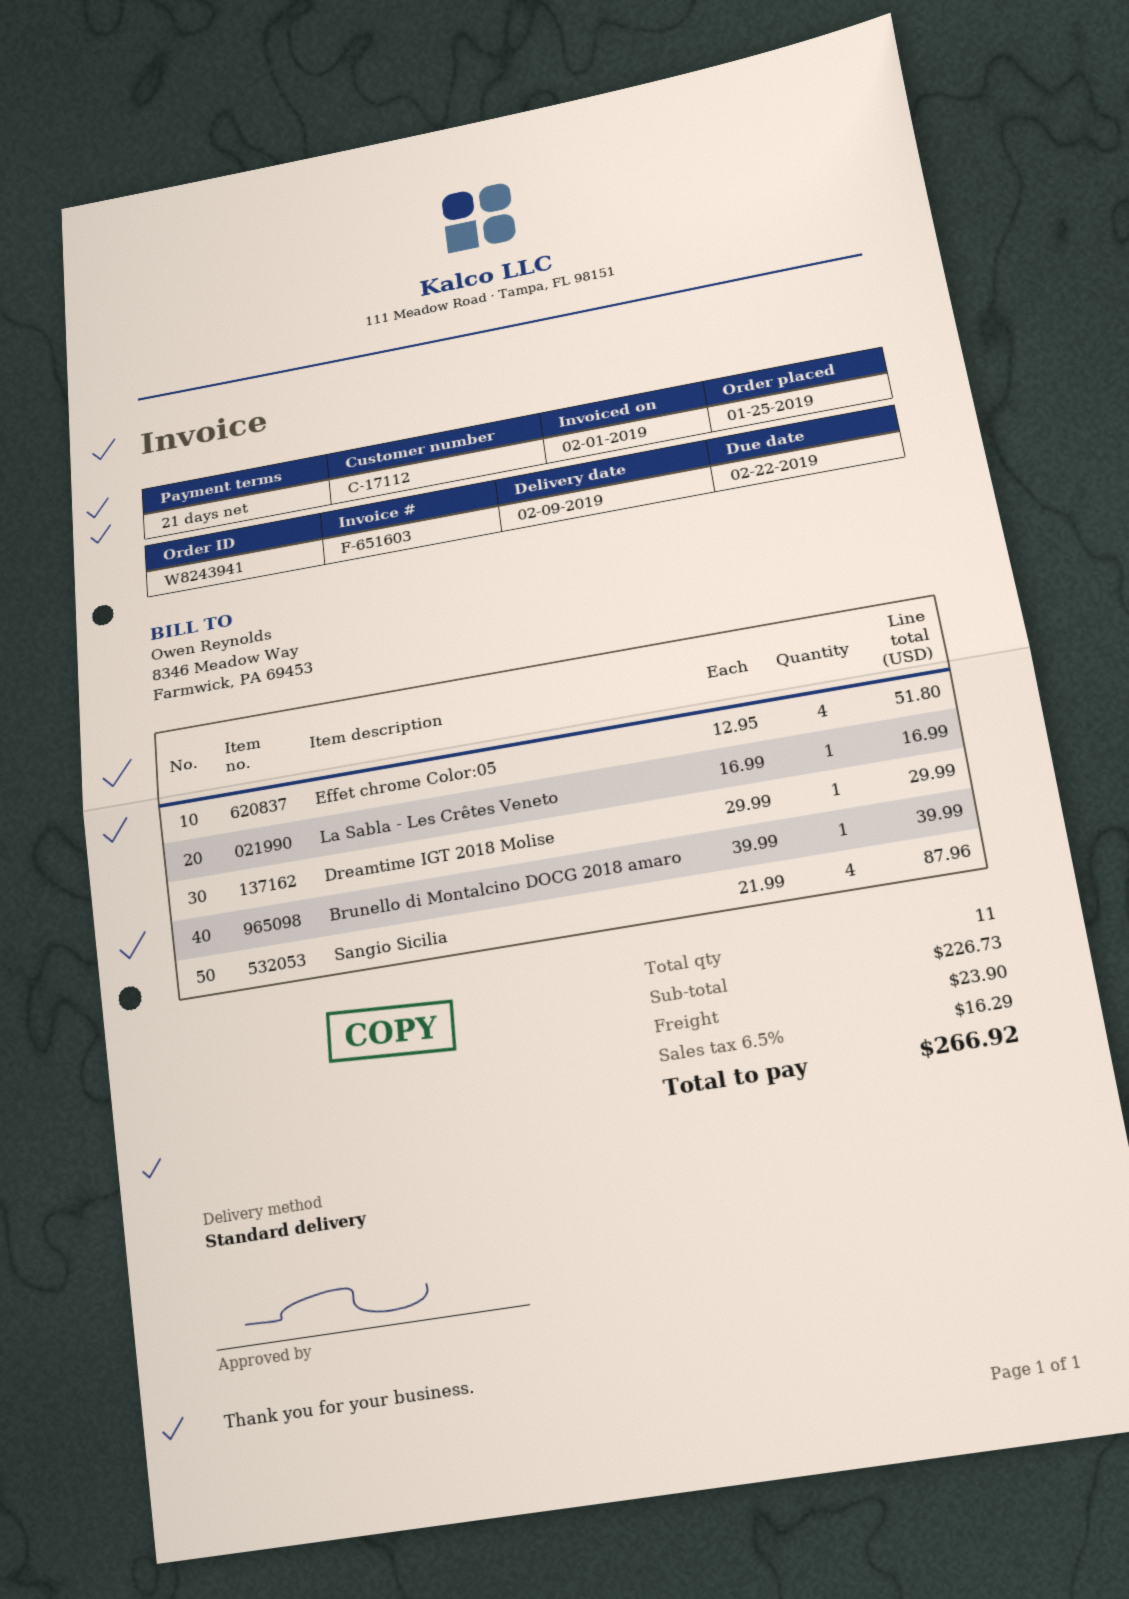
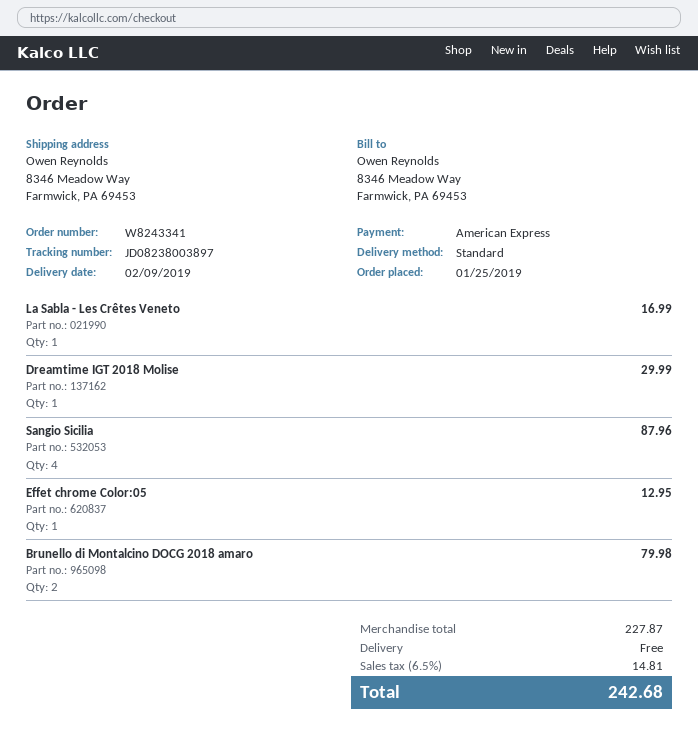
order number: W8243941 -> W8243341
Effet chrome Color:05: 4 for 51.80 -> 1 for 12.95
Brunello di Montalcino DOCG 2018 amaro: 1 for 39.99 -> 2 for 79.98
subtotal: 226.73 -> 227.87
shipping: 23.90 -> 0.00
tax: 6.5% = 16.29 -> 6.5% = 14.81
total: 266.92 -> 242.68

